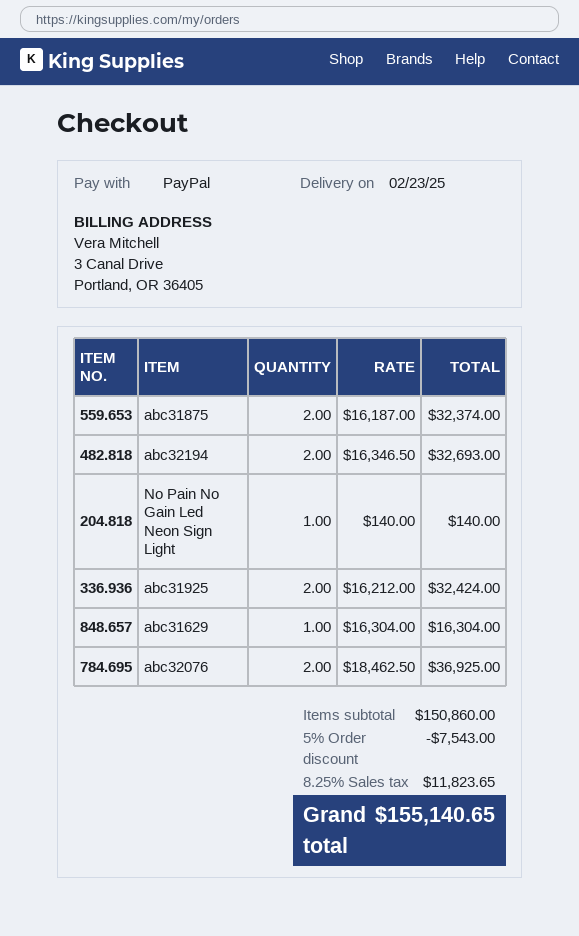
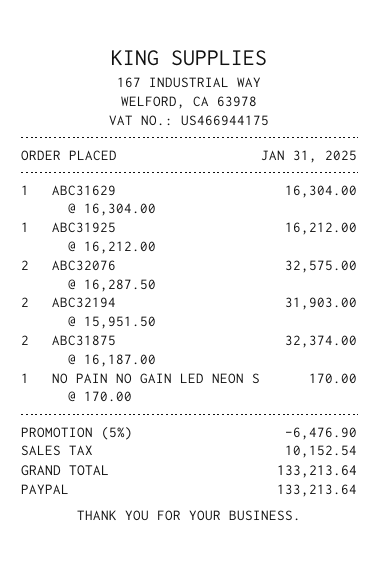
abc32194: 2 x 16346.50 = 32693.00 -> 2 x 15951.50 = 31903.00
No Pain No Gain Led Neon Sign Light: 1 x 140.00 = 140.00 -> 1 x 170.00 = 170.00
abc31925: 2 x 16212.00 = 32424.00 -> 1 x 16212.00 = 16212.00
abc32076: 2 x 18462.50 = 36925.00 -> 2 x 16287.50 = 32575.00
discount: 5% = 7543.00 -> 5% = 6476.90
tax: 11823.65 -> 10152.54
total: 155140.65 -> 133213.64

